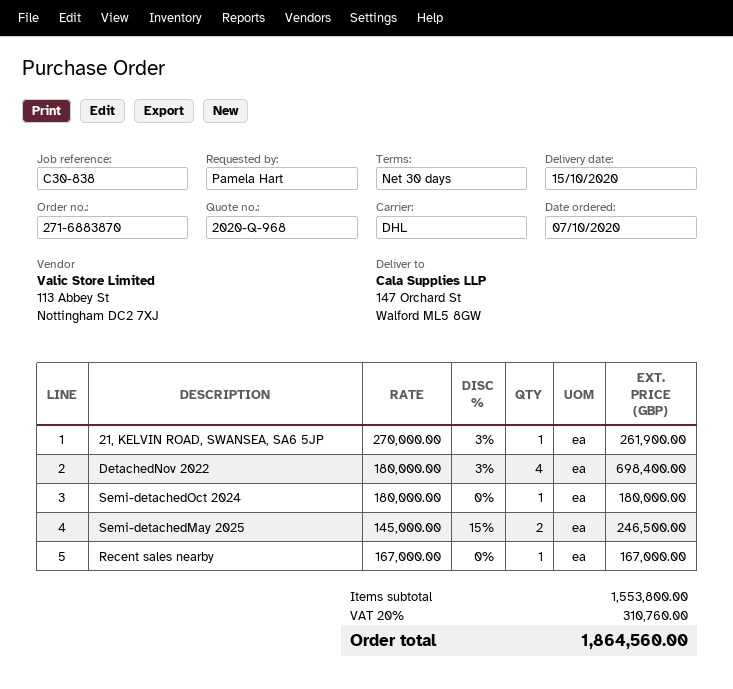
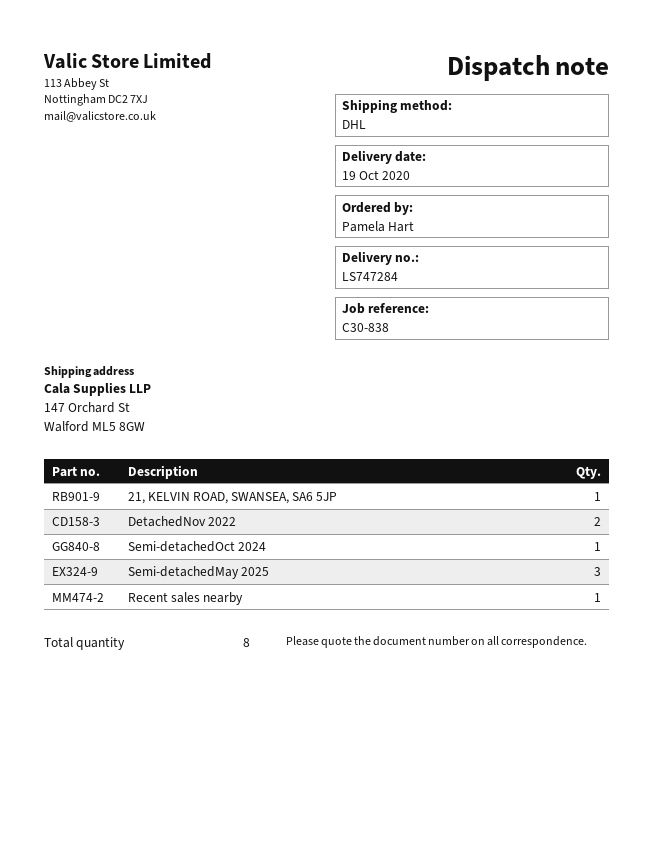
delivery date: 2020-10-15 -> 2020-10-19
DetachedNov 2022: 4 -> 2
Semi-detachedMay 2025: 2 -> 3

